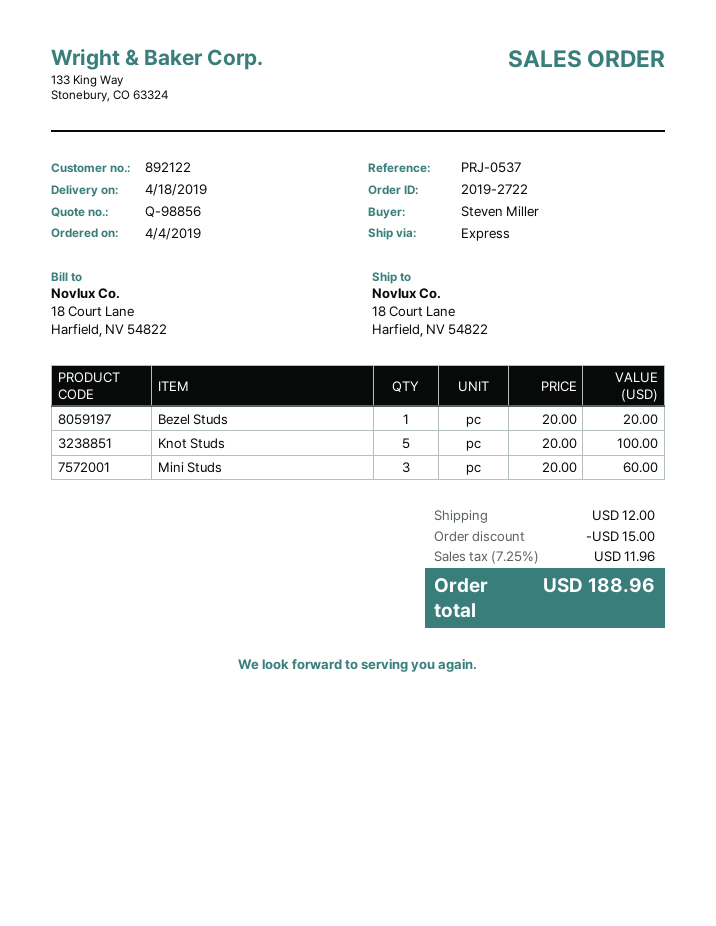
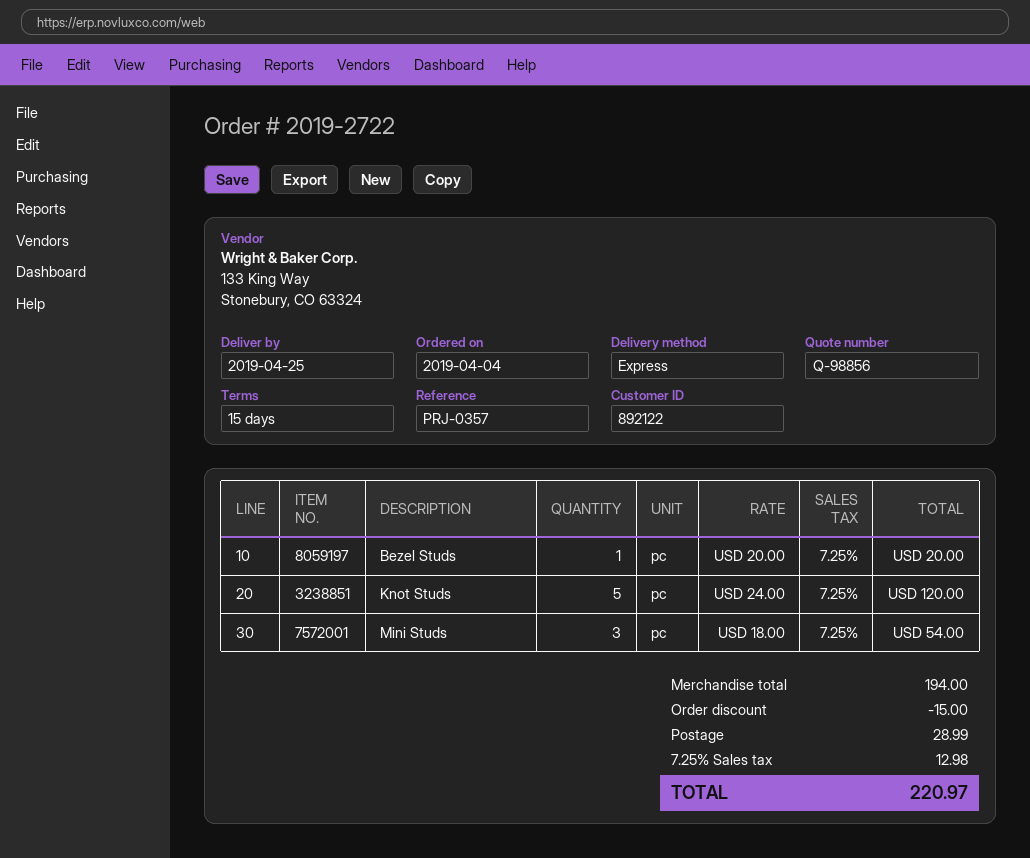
delivery date: 2019-04-18 -> 2019-04-25
reference: PRJ-0537 -> PRJ-0357
Knot Studs: 5 x 20.00 = 100.00 -> 5 x 24.00 = 120.00
Mini Studs: 3 x 20.00 = 60.00 -> 3 x 18.00 = 54.00
shipping: 12.00 -> 28.99
tax: 7.25% = 11.96 -> 7.25% = 12.98
total: 188.96 -> 220.97

